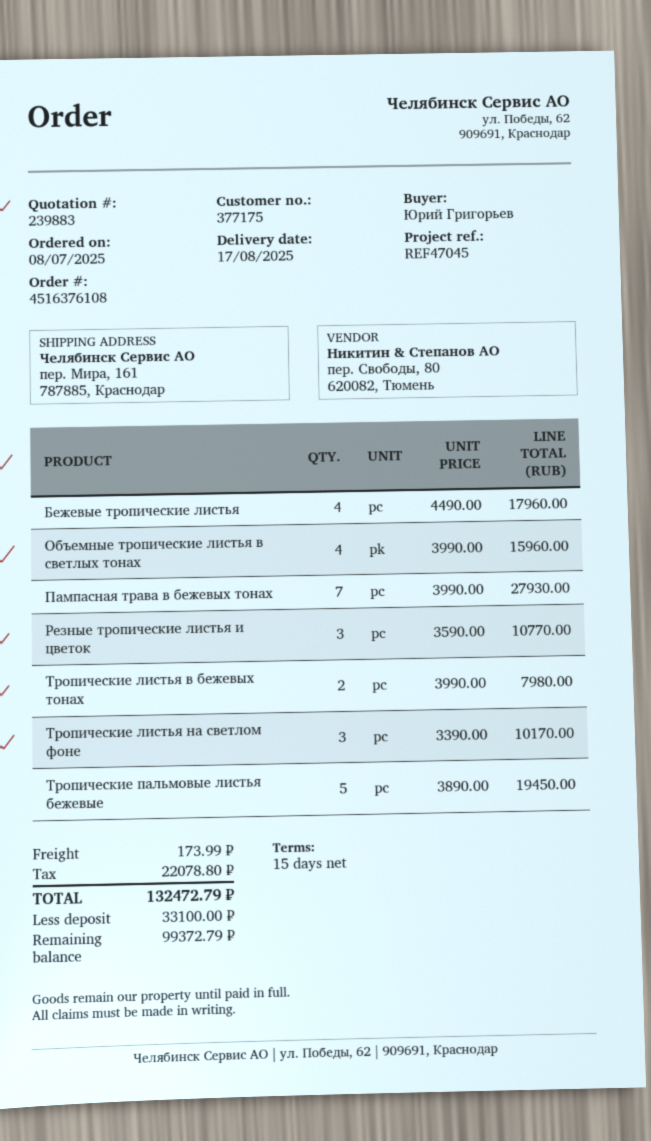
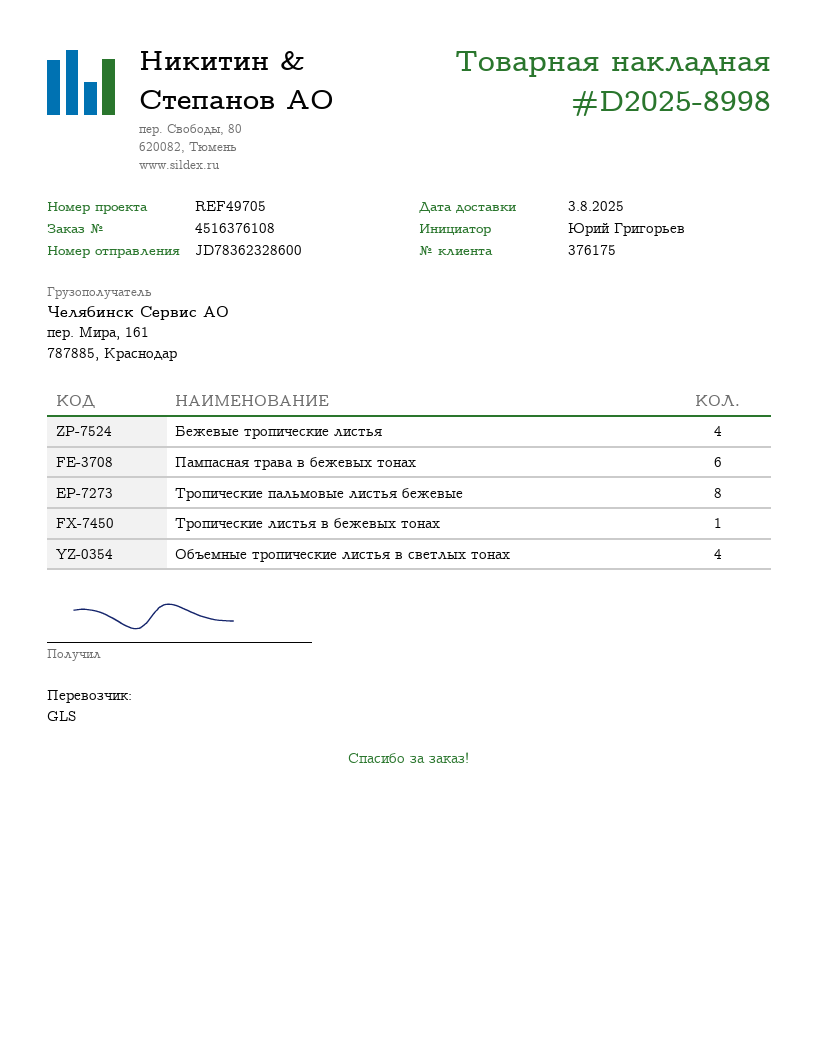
delivery date: 2025-08-17 -> 2025-08-03
customer number: 377175 -> 376175
reference: REF47045 -> REF49705
Пампасная трава в бежевых тонах: 7 -> 6
Резные тропические листья и цветок: 3 -> none
Тропические листья в бежевых тонах: 2 -> 1
Тропические листья на светлом фоне: 3 -> none
Тропические пальмовые листья бежевые: 5 -> 8

